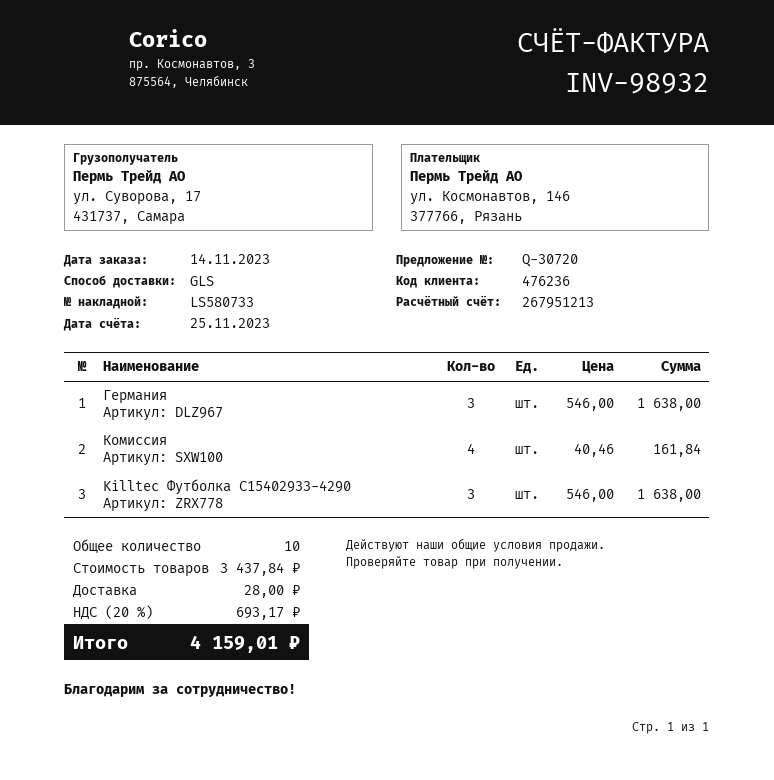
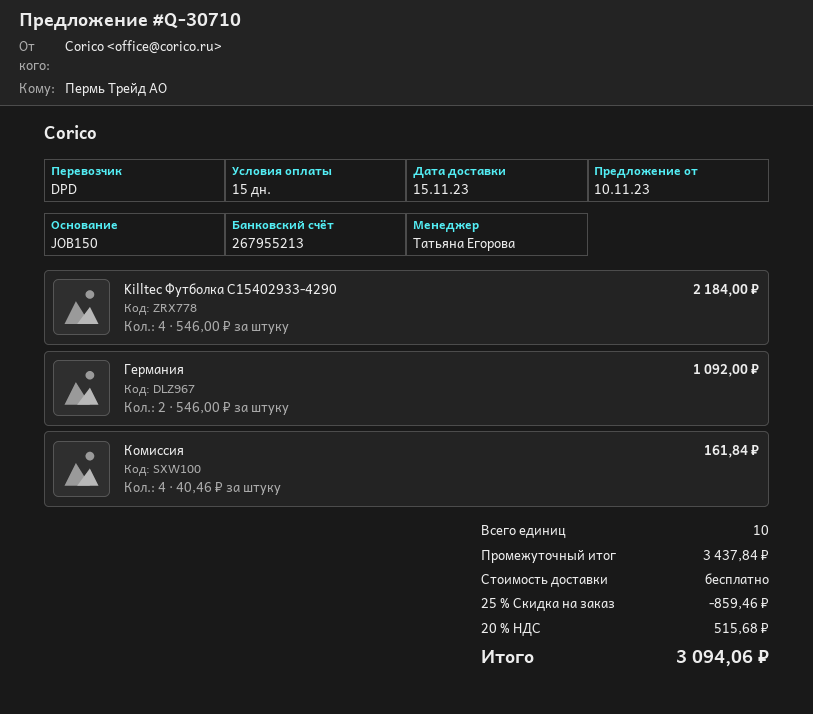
quote number: Q-30720 -> Q-30710
bank account: 267951213 -> 267955213
shipping method: GLS -> DPD
Германия: 3 x 546.00 = 1638.00 -> 2 x 546.00 = 1092.00
Killtec Футболка C15402933-4290: 3 x 546.00 = 1638.00 -> 4 x 546.00 = 2184.00
discount: none -> 25% = 859.46
shipping: 28.00 -> 0.00
tax: 20% = 693.17 -> 20% = 515.68
total: 4159.01 -> 3094.06

